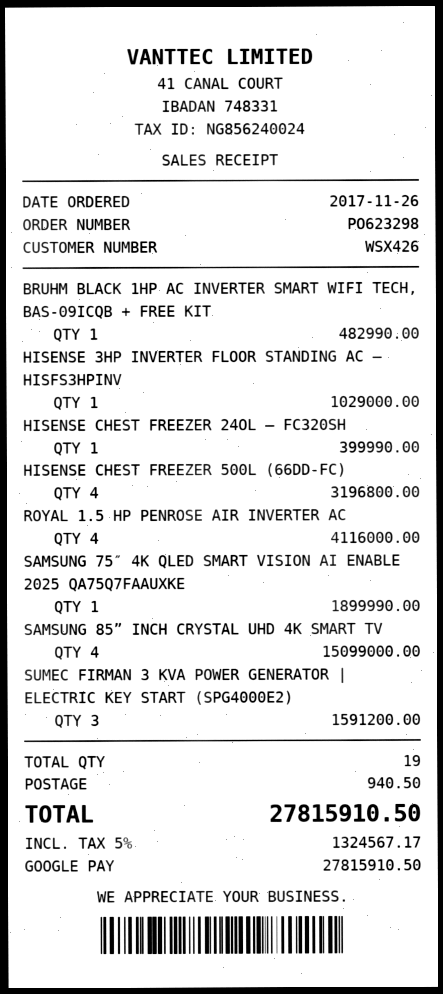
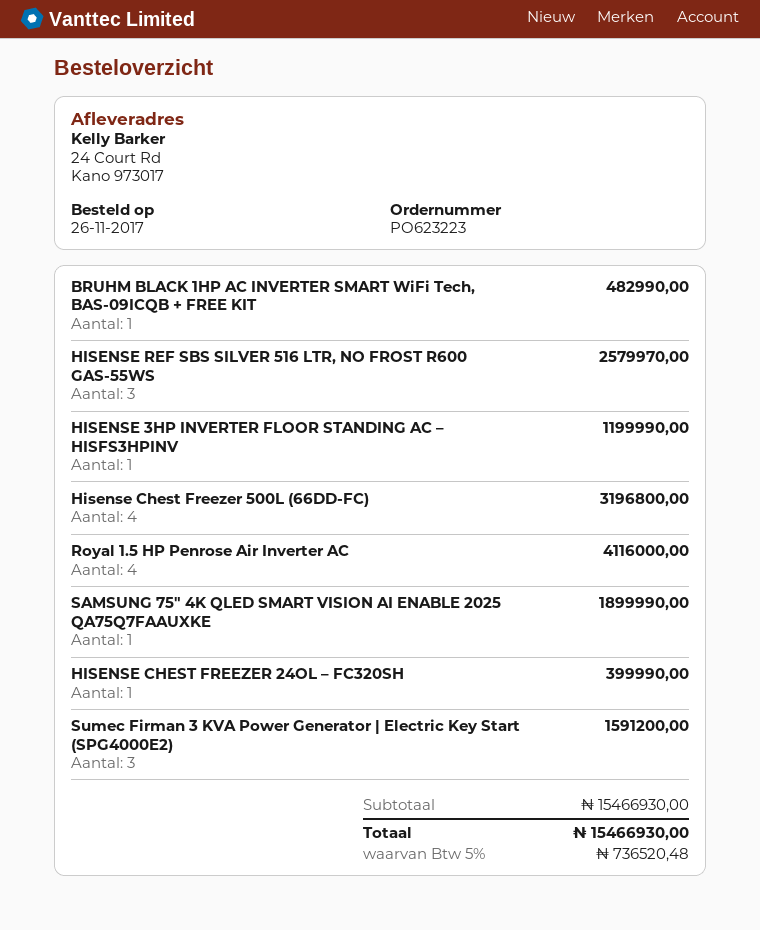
order number: PO623298 -> PO623223
HISENSE 3HP INVERTER FLOOR STANDING AC – HISFS3HPINV: 1 for 1029000.00 -> 1 for 1199990.00
SAMSUNG 85” INCH CRYSTAL UHD 4K SMART TV: 4 for 15099000.00 -> none
HISENSE REF SBS SILVER 516 LTR, NO FROST R600 GAS-55WS: none -> 3 for 2579970.00
shipping: 940.50 -> none
tax: 5% = 1324567.17 -> 5% = 736520.48
total: 27815910.50 -> 15466930.00

